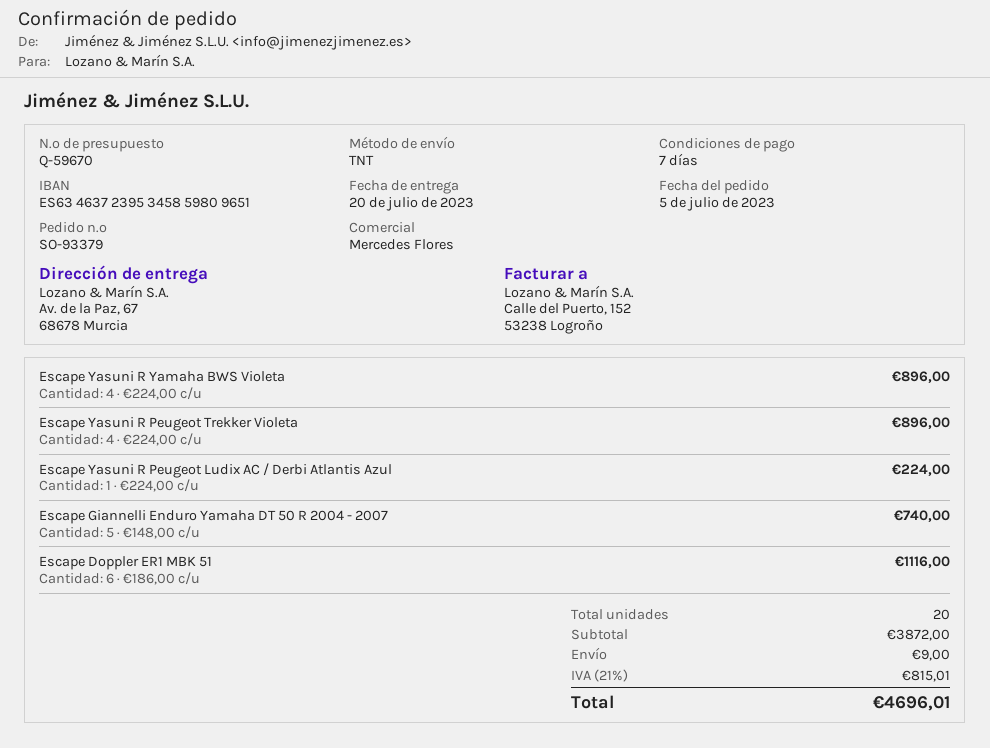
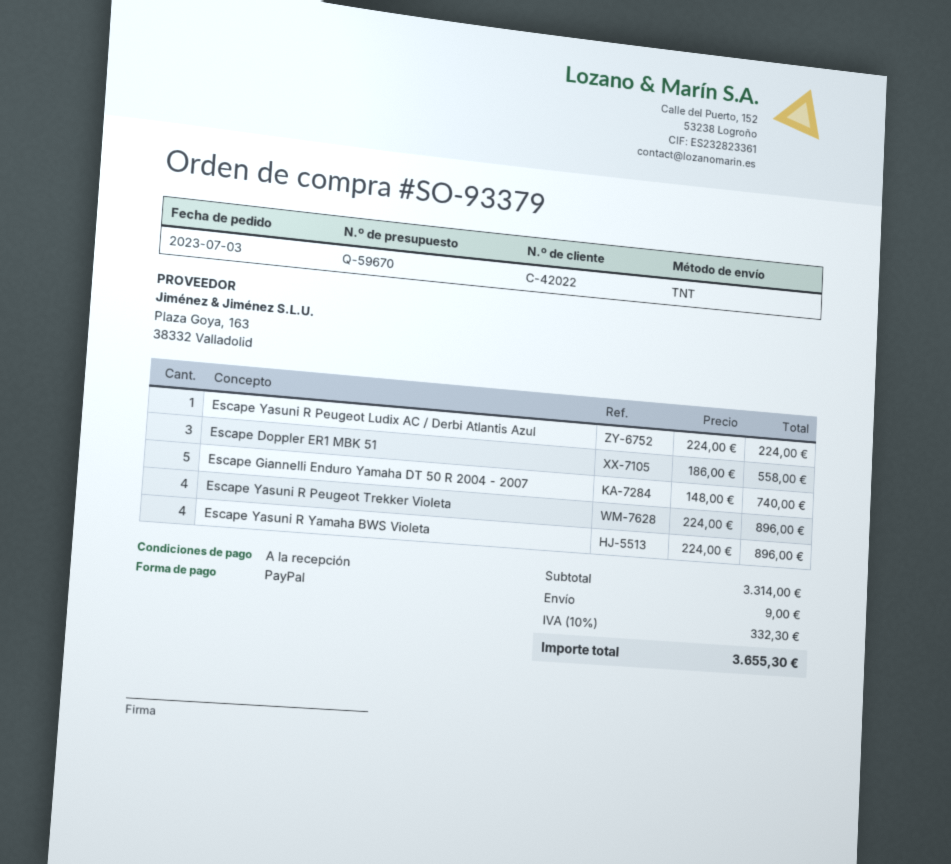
order date: 2023-07-05 -> 2023-07-03
payment terms: 7 days -> on receipt
Escape Doppler ER1 MBK 51: 6 x 186.00 = 1116.00 -> 3 x 186.00 = 558.00
subtotal: 3872.00 -> 3314.00
tax: 21% = 815.01 -> 10% = 332.30
total: 4696.01 -> 3655.30

